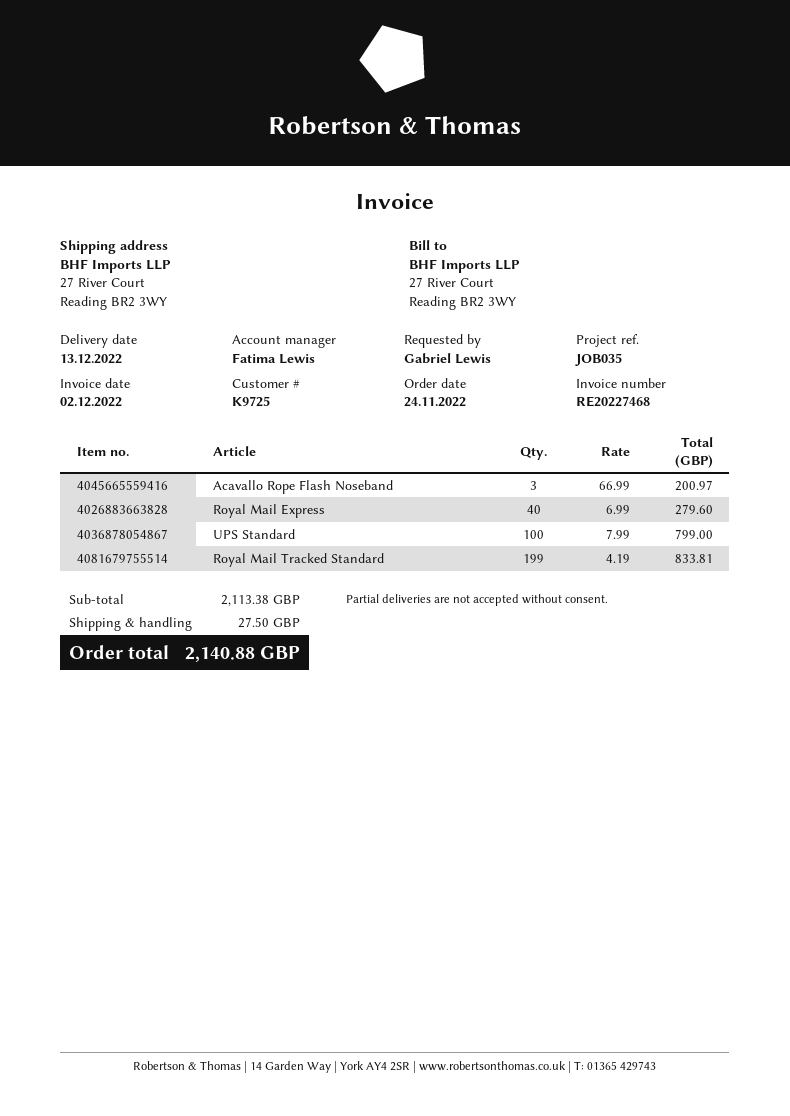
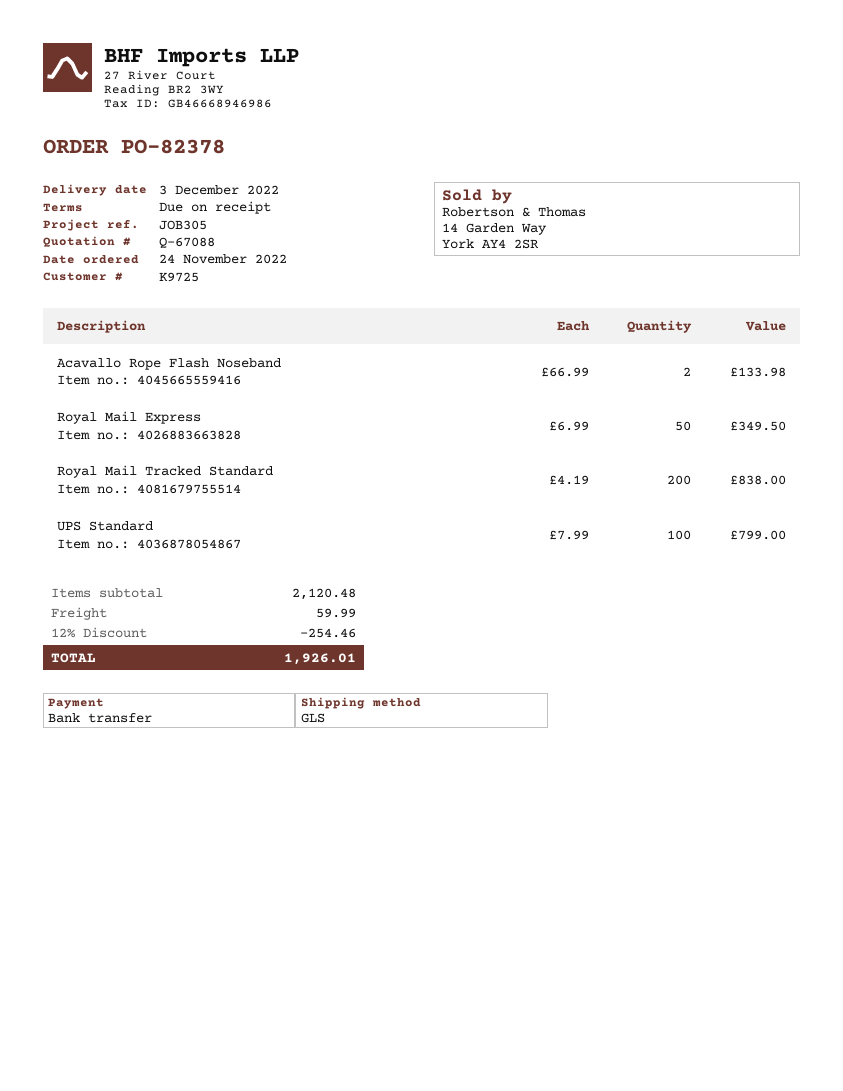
delivery date: 2022-12-13 -> 2022-12-03
reference: JOB035 -> JOB305
Acavallo Rope Flash Noseband: 3 x 66.99 = 200.97 -> 2 x 66.99 = 133.98
Royal Mail Express: 40 x 6.99 = 279.60 -> 50 x 6.99 = 349.50
Royal Mail Tracked Standard: 199 x 4.19 = 833.81 -> 200 x 4.19 = 838.00
subtotal: 2113.38 -> 2120.48
discount: none -> 12% = 254.46
shipping: 27.50 -> 59.99
total: 2140.88 -> 1926.01

